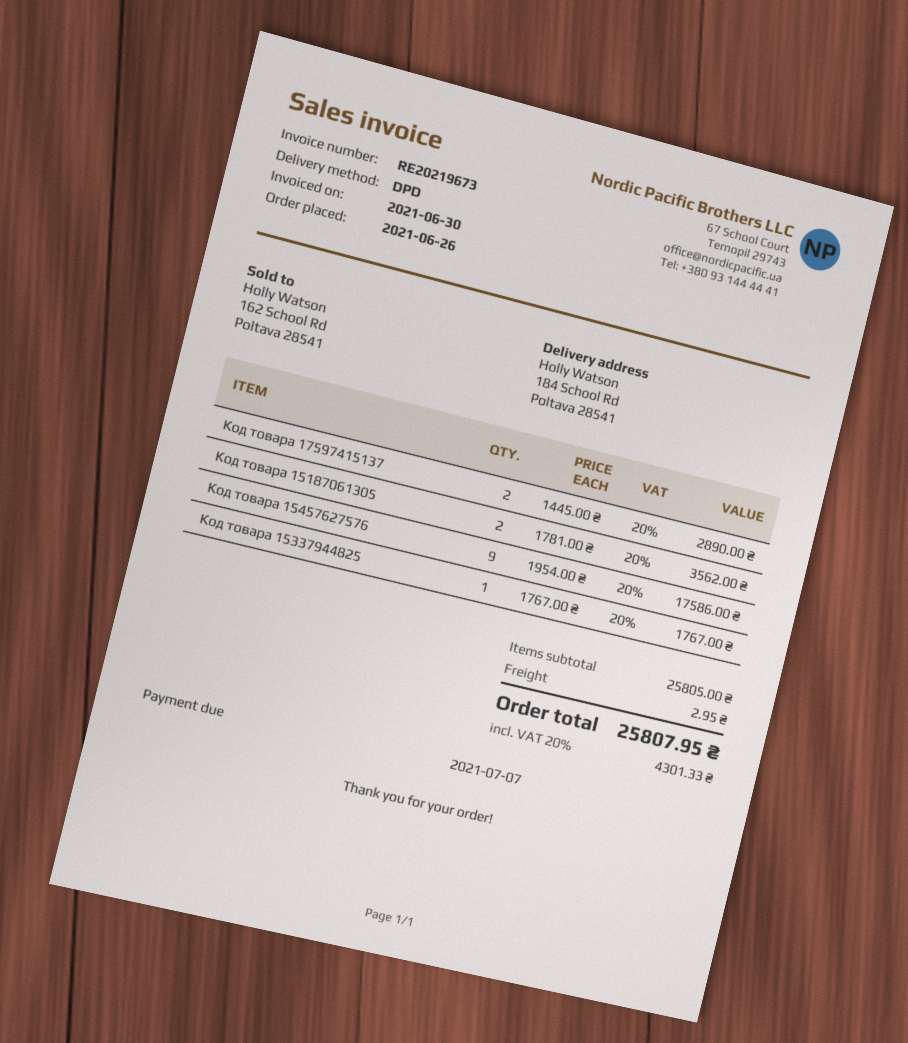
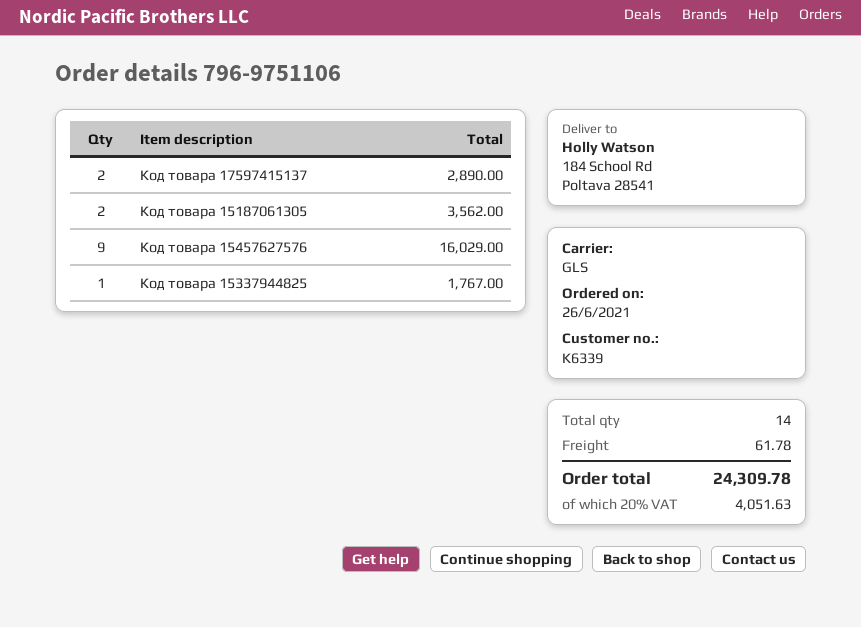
shipping method: DPD -> GLS
Код товара 15457627576: 9 for 17586.00 -> 9 for 16029.00
shipping: 2.95 -> 61.78
tax: 20% = 4301.33 -> 20% = 4051.63
total: 25807.95 -> 24309.78

